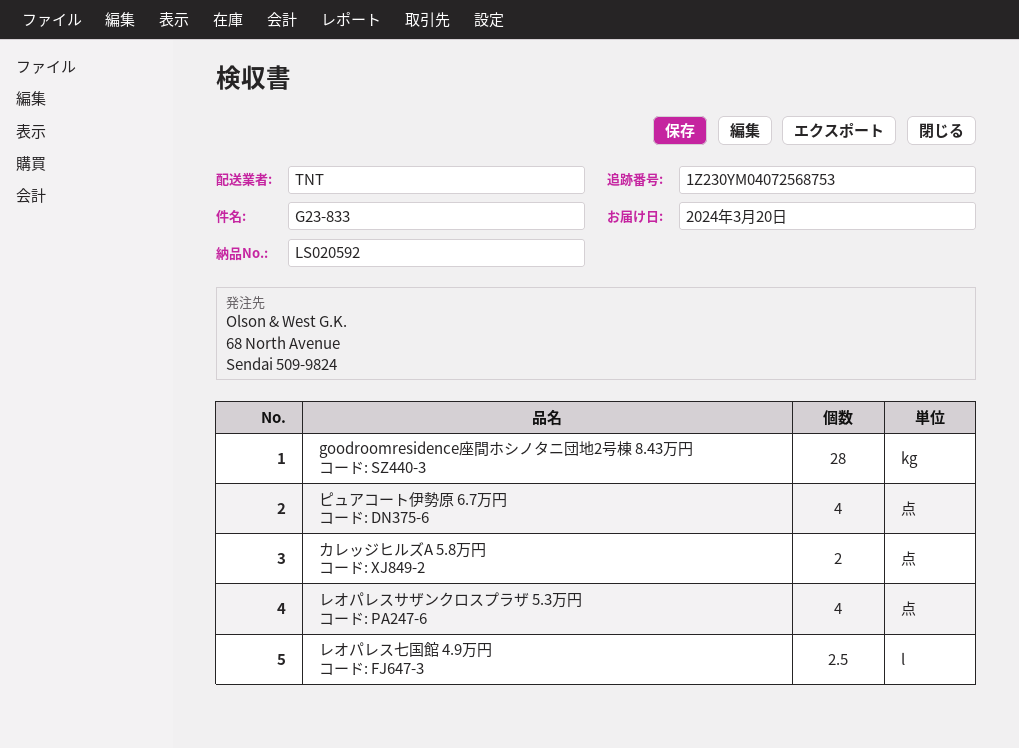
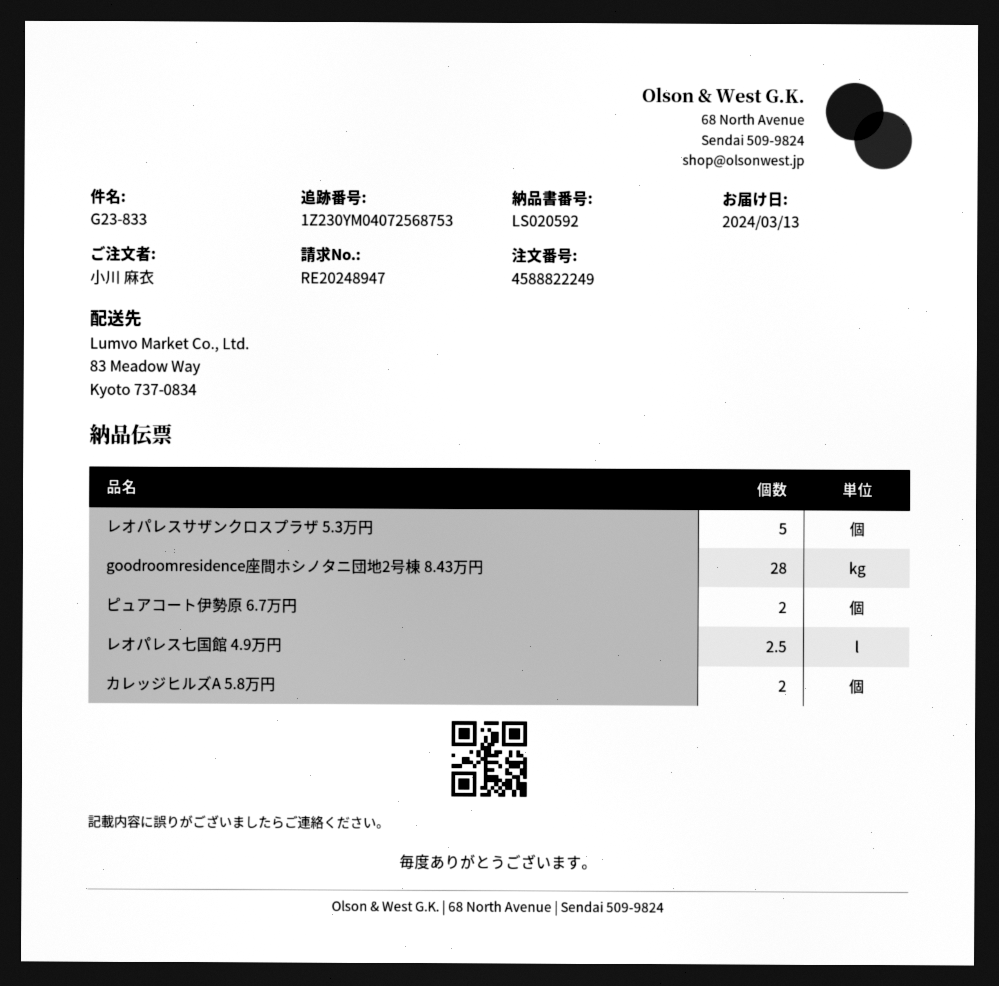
delivery date: 2024-03-20 -> 2024-03-13
ピュアコート伊勢原 6.7万円: 4 -> 2
レオパレスサザンクロスプラザ 5.3万円: 4 -> 5

